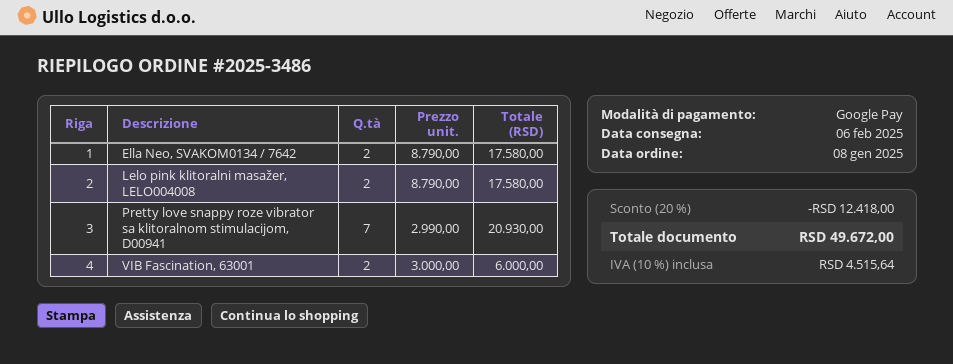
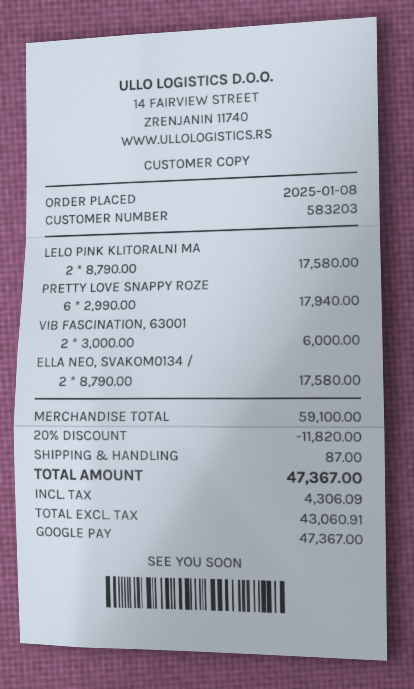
Pretty love snappy roze vibrator sa klitoralnom stimulacijom, D00941: 7 x 2990.00 = 20930.00 -> 6 x 2990.00 = 17940.00
discount: 20% = 12418.00 -> 20% = 11820.00
shipping: none -> 87.00
tax: 4515.64 -> 4306.09
total: 49672.00 -> 47367.00

